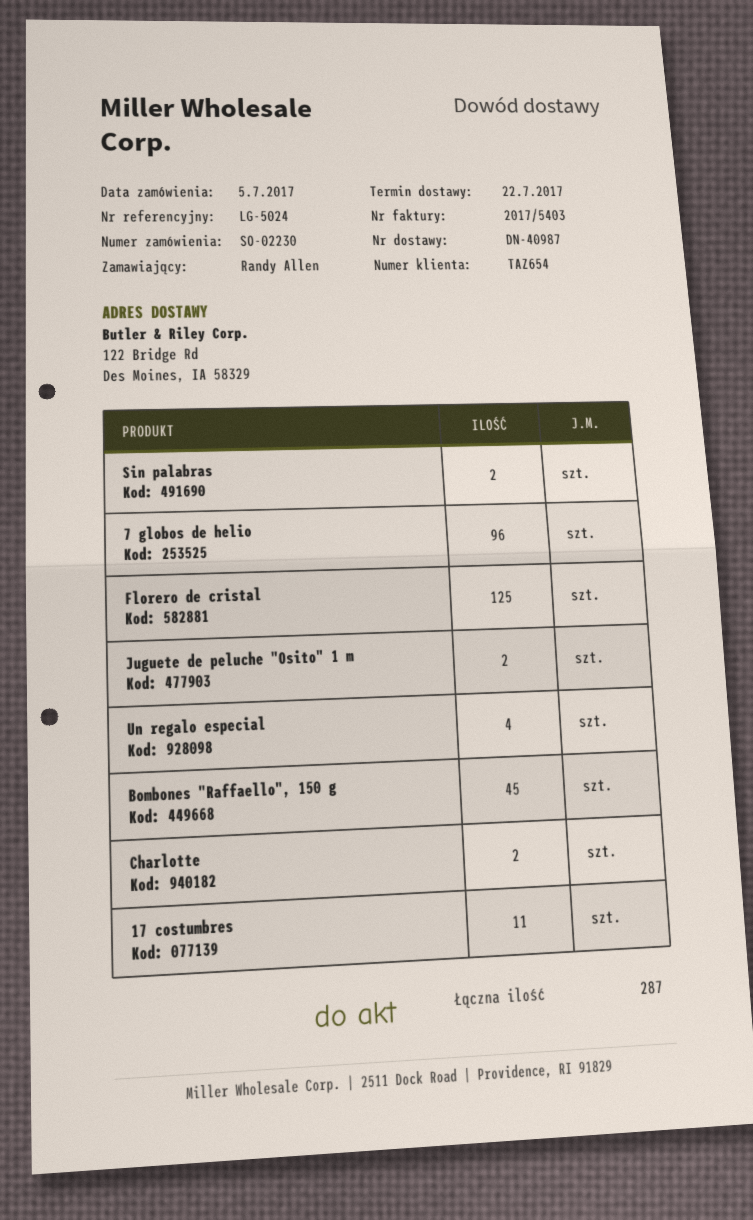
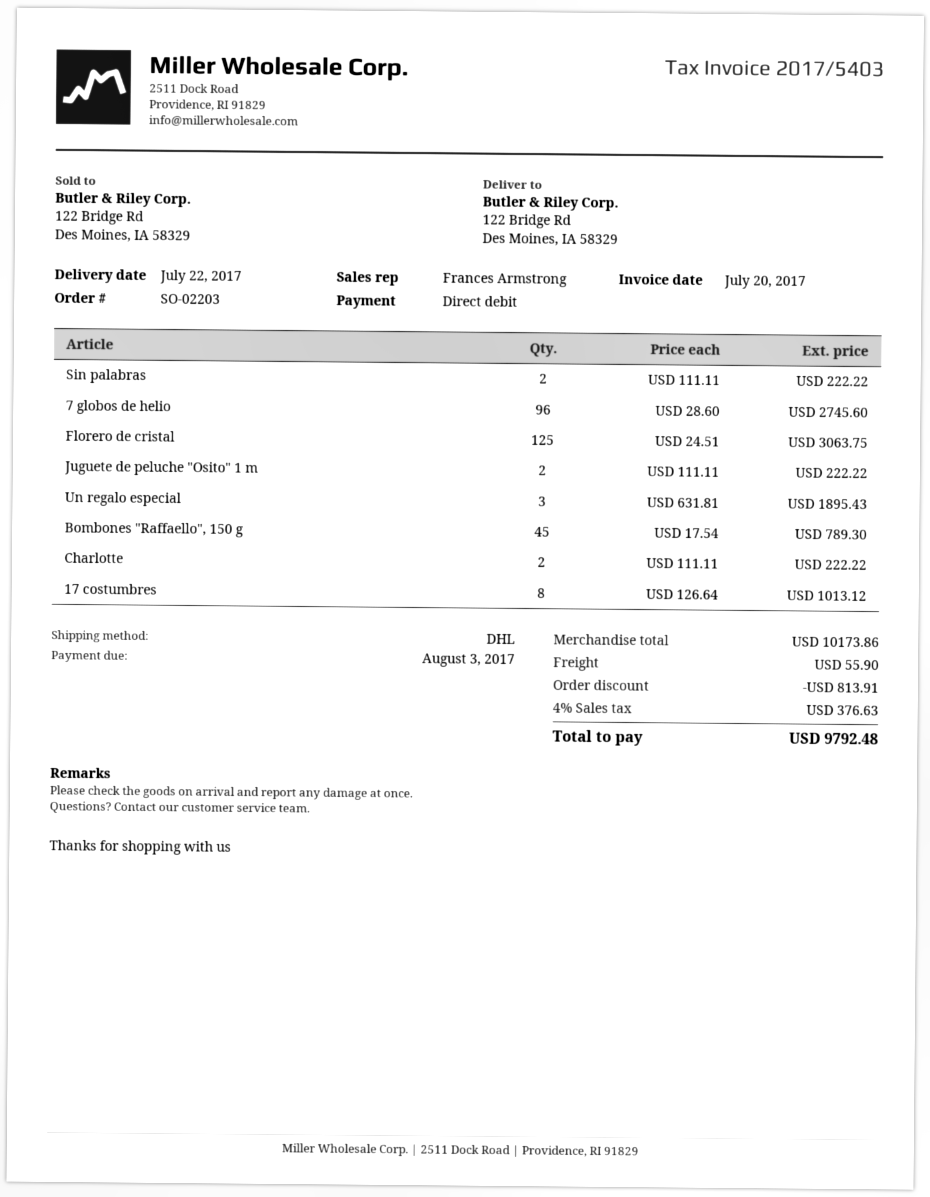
order number: SO-02230 -> SO-02203
Un regalo especial: 4 -> 3
17 costumbres: 11 -> 8

